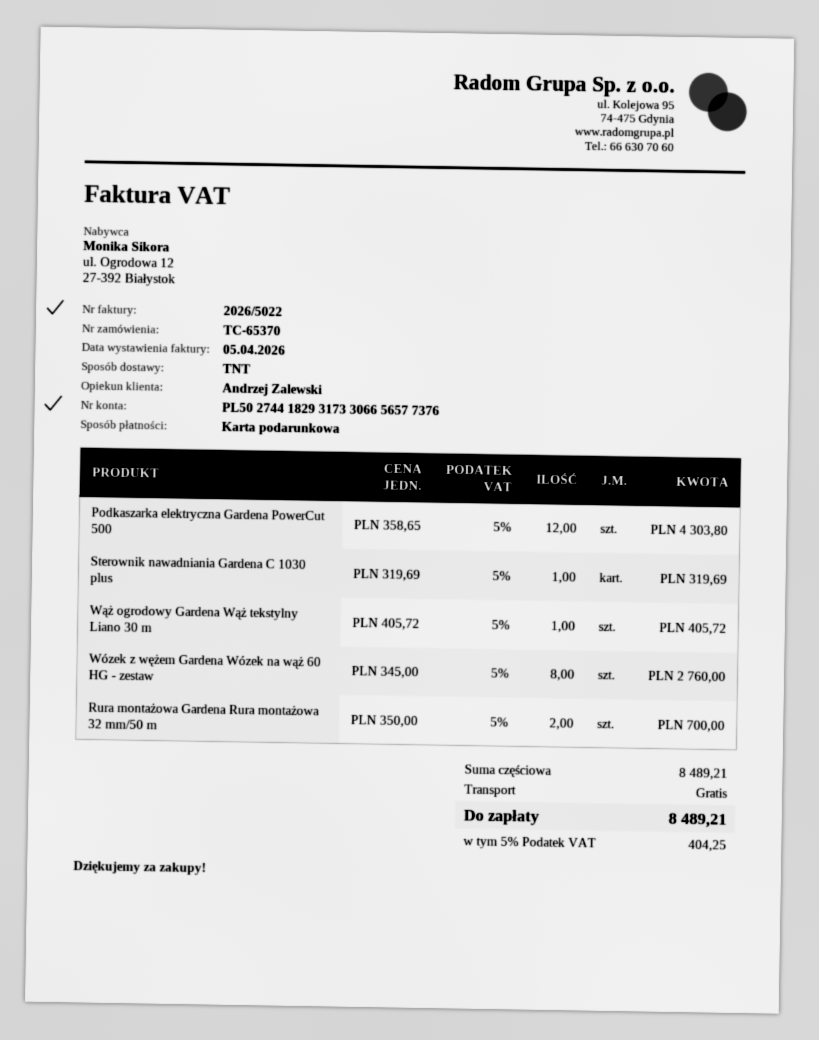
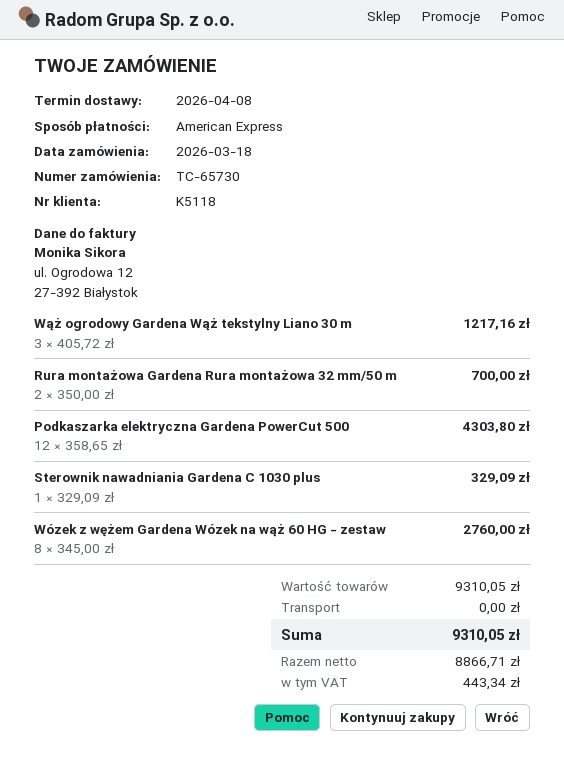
order number: TC-65370 -> TC-65730
payment method: gift card -> American Express
Sterownik nawadniania Gardena C 1030 plus: 1 x 319.69 = 319.69 -> 1 x 329.09 = 329.09
Wąż ogrodowy Gardena Wąż tekstylny Liano 30 m: 1 x 405.72 = 405.72 -> 3 x 405.72 = 1217.16
subtotal: 8489.21 -> 9310.05
tax: 404.25 -> 443.34
total: 8489.21 -> 9310.05

